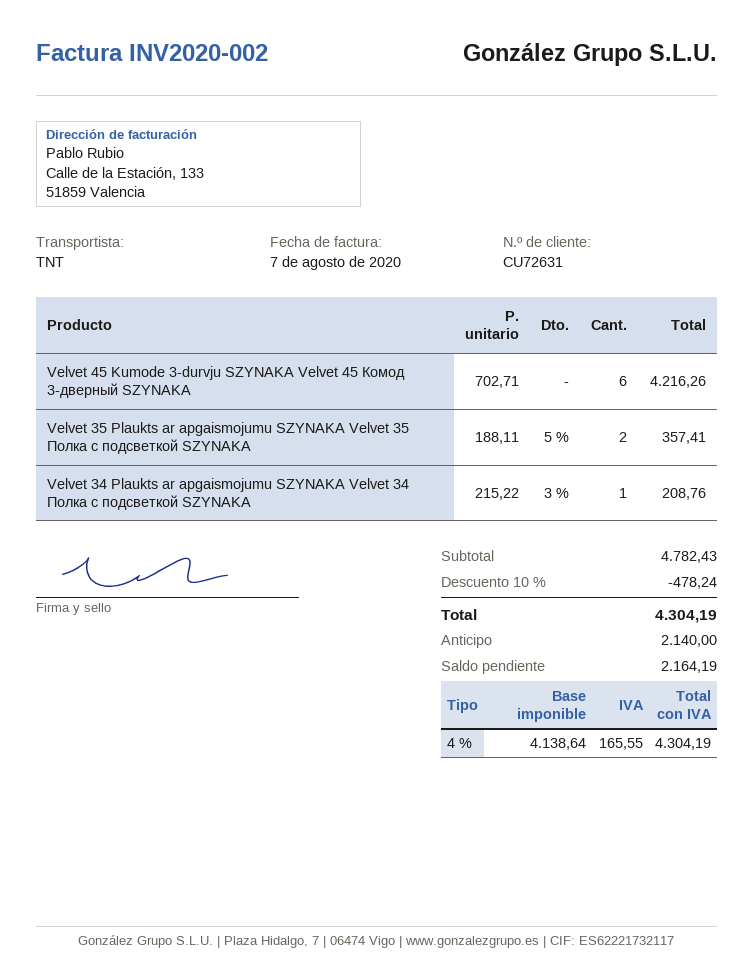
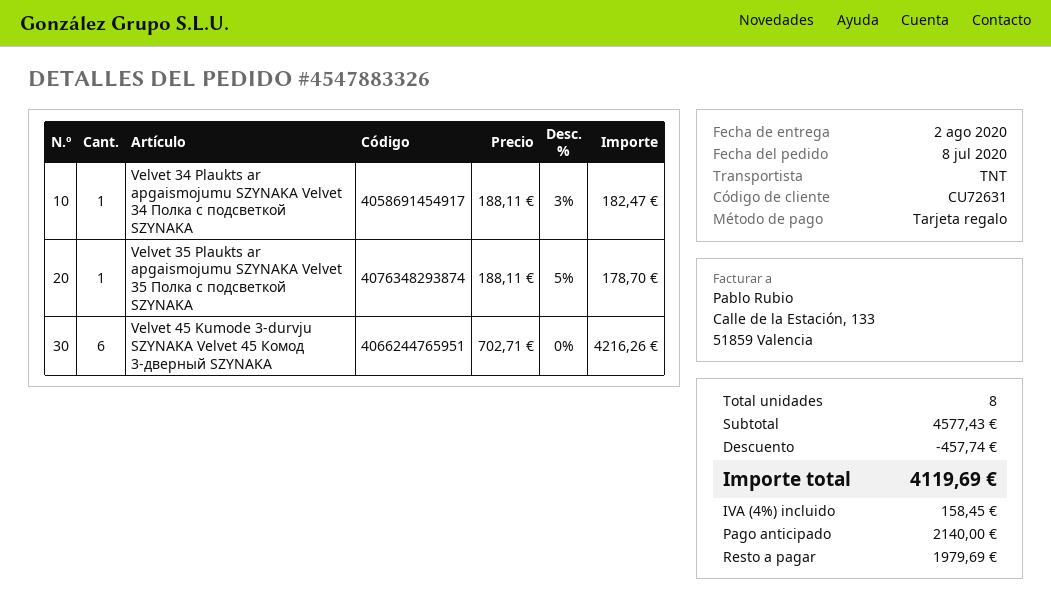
Velvet 35 Plaukts ar apgaismojumu SZYNAKA Velvet 35 Полка с подсветкой SZYNAKA: 2 x 188.11 - 5% = 357.41 -> 1 x 188.11 - 5% = 178.70
Velvet 34 Plaukts ar apgaismojumu SZYNAKA Velvet 34 Полка с подсветкой SZYNAKA: 1 x 215.22 - 3% = 208.76 -> 1 x 188.11 - 3% = 182.47
subtotal: 4782.43 -> 4577.43
discount: 478.24 -> 457.74
tax: 4% = 165.55 -> 4% = 158.45
total: 4304.19 -> 4119.69
balance: 2164.19 -> 1979.69

